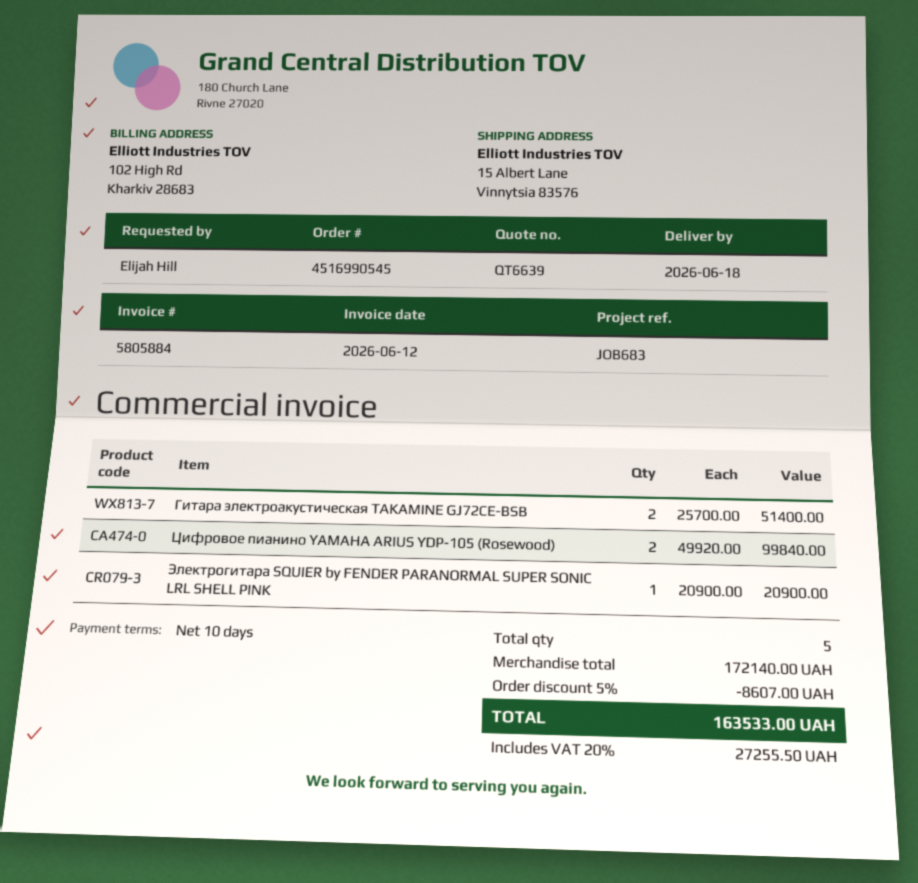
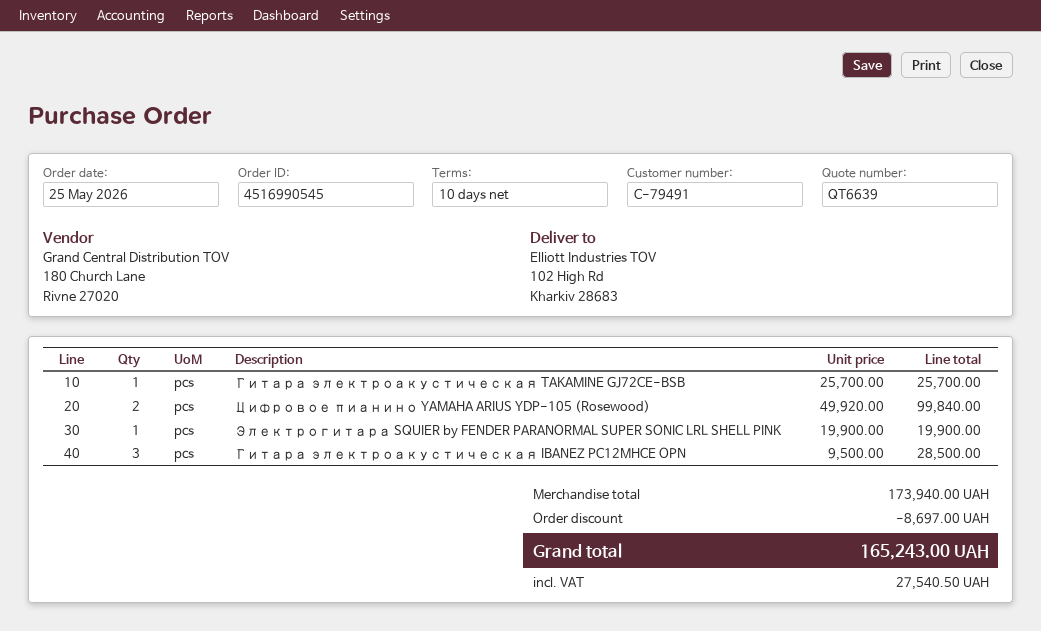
ship to: 15 Albert Lane, Vinnytsia 83576 -> 102 High Rd, Kharkiv 28683
Гитара электроакустическая TAKAMINE GJ72CE-BSB: 2 x 25700.00 = 51400.00 -> 1 x 25700.00 = 25700.00
Электрогитара SQUIER by FENDER PARANORMAL SUPER SONIC LRL SHELL PINK: 1 x 20900.00 = 20900.00 -> 1 x 19900.00 = 19900.00
Гитара электроакустическая IBANEZ PC12MHCE OPN: none -> 3 x 9500.00 = 28500.00
subtotal: 172140.00 -> 173940.00
discount: 8607.00 -> 8697.00
tax: 27255.50 -> 27540.50
total: 163533.00 -> 165243.00

